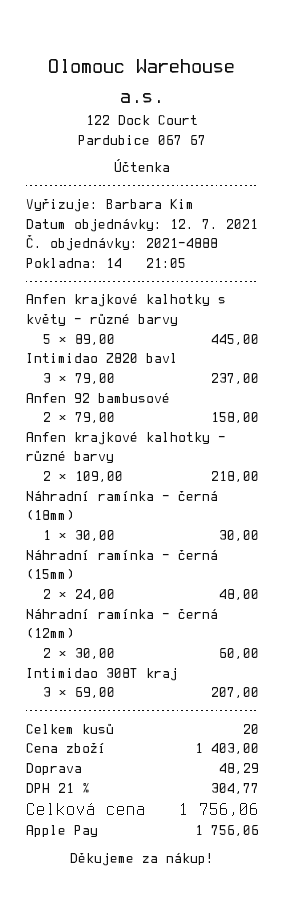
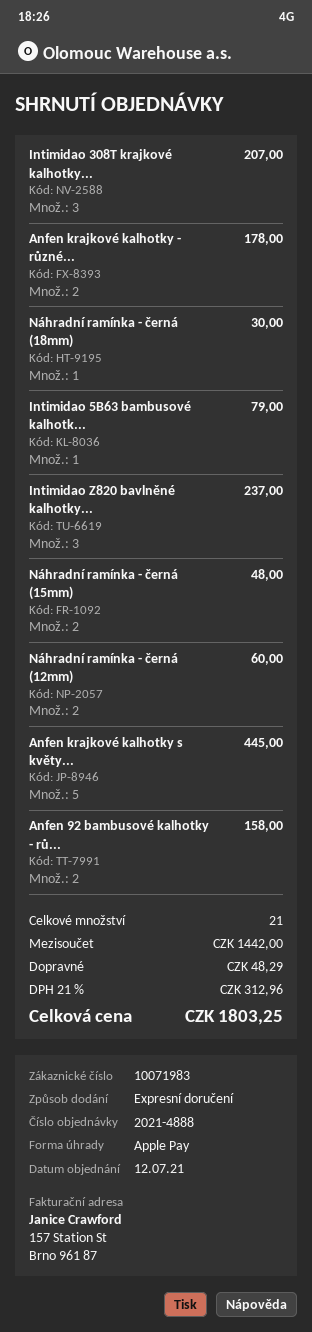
Anfen krajkové kalhotky - různé barvy: 2 for 218.00 -> 2 for 178.00
Intimidao 5B63 bambusové kalhotk...: none -> 1 for 79.00
total quantity: 20 -> 21
subtotal: 1403.00 -> 1442.00
tax: 21% = 304.77 -> 21% = 312.96
total: 1756.06 -> 1803.25

